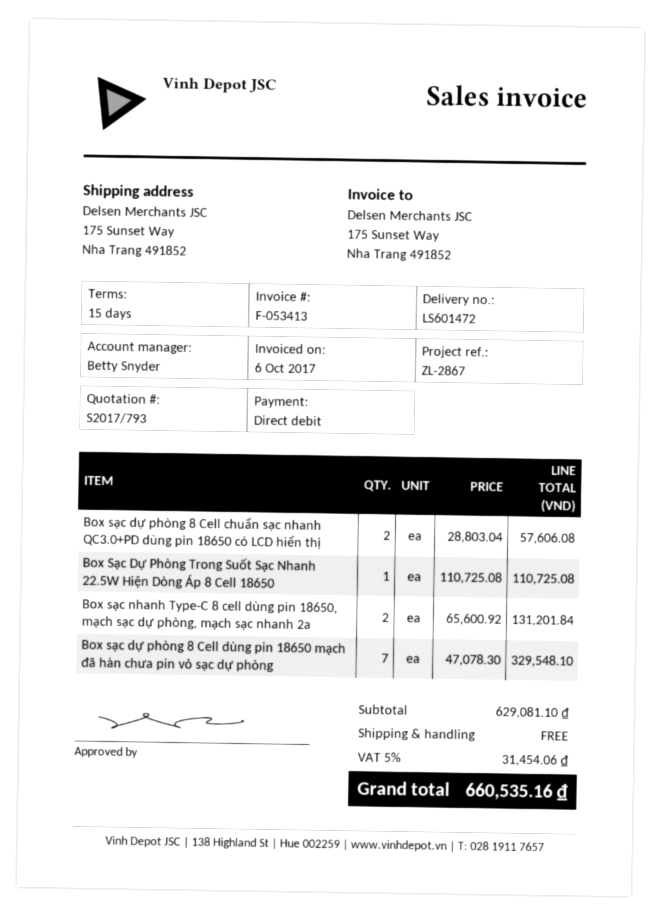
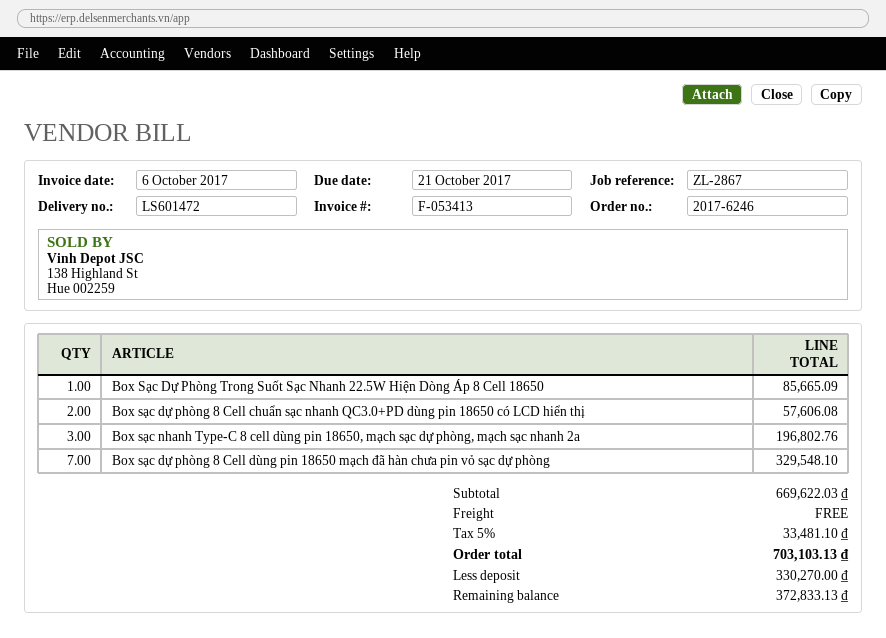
Box Sạc Dự Phòng Trong Suốt Sạc Nhanh 22.5W Hiện Dòng Áp 8 Cell 18650: 1 for 110725.08 -> 1 for 85665.09
Box sạc nhanh Type-C 8 cell dùng pin 18650, mạch sạc dự phòng, mạch sạc nhanh 2a: 2 for 131201.84 -> 3 for 196802.76
subtotal: 629081.10 -> 669622.03
tax: 5% = 31454.06 -> 5% = 33481.10
total: 660535.16 -> 703103.13

